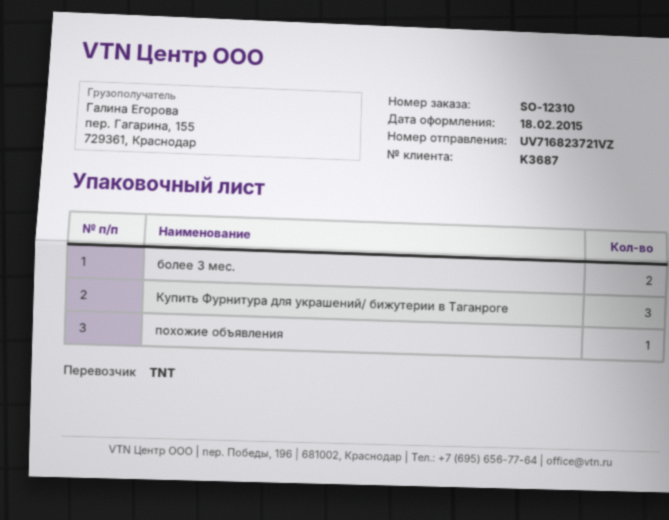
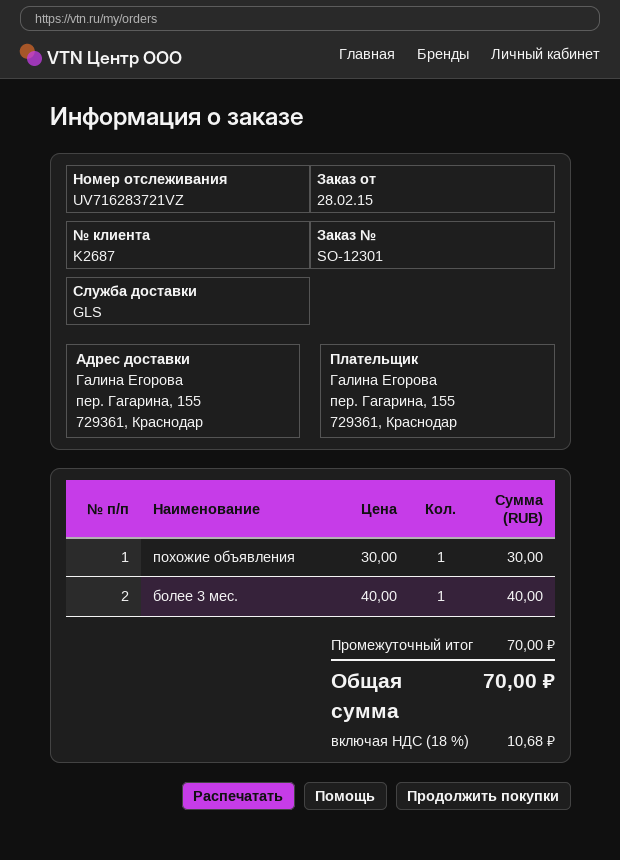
order number: SO-12310 -> SO-12301
order date: 2015-02-18 -> 2015-02-28
customer number: K3687 -> K2687
shipping method: TNT -> GLS
tracking number: UV716823721VZ -> UV716283721VZ
более 3 мес.: 2 -> 1
Купить Фурнитура для украшений/ бижутерии в Таганроге: 3 -> none

